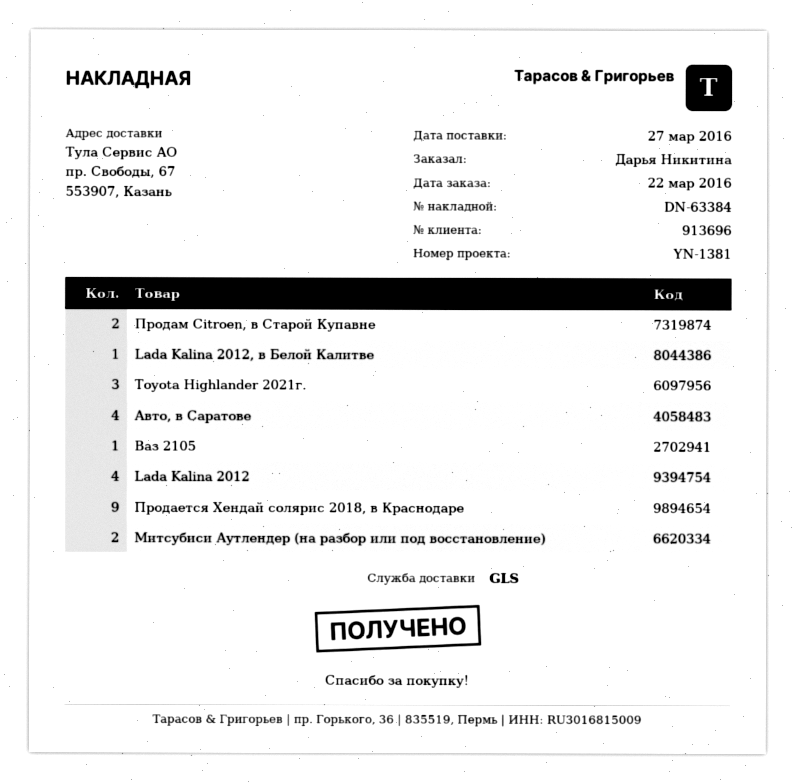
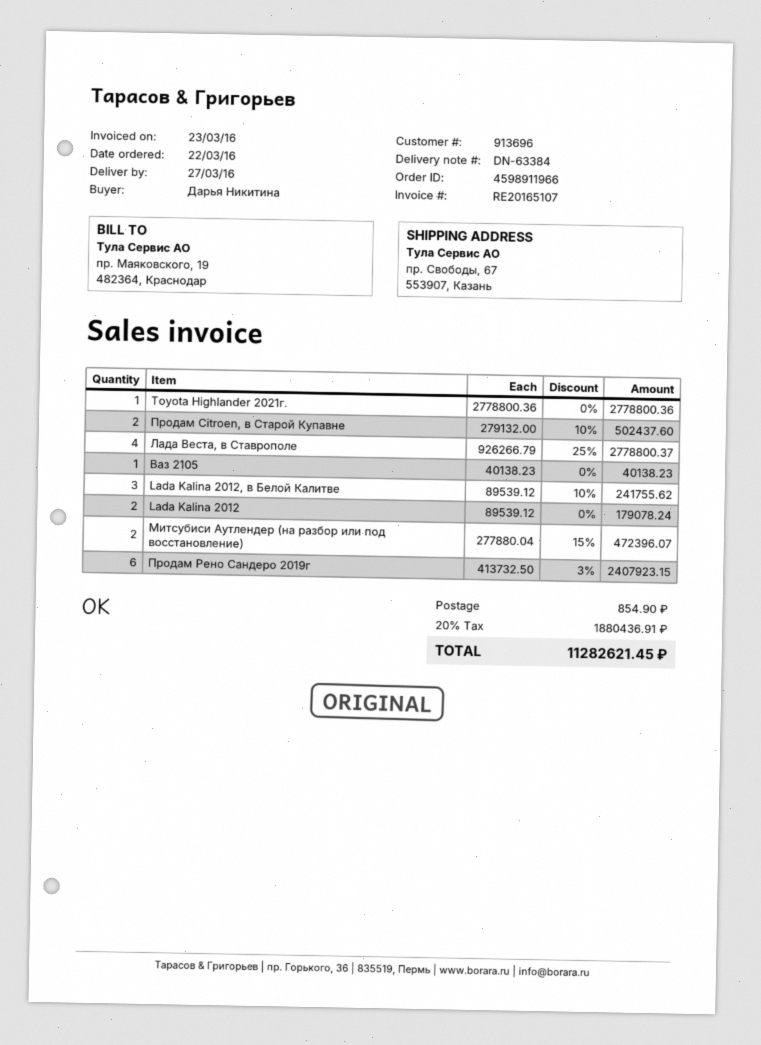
Lada Kalina 2012, в Белой Калитве: 1 -> 3
Toyota Highlander 2021г.: 3 -> 1
Авто, в Саратове: 4 -> none
Lada Kalina 2012: 4 -> 2
Продается Хендай солярис 2018, в Краснодаре: 9 -> none
Лада Веста, в Ставрополе: none -> 4
Продам Рено Сандеро 2019г: none -> 6

